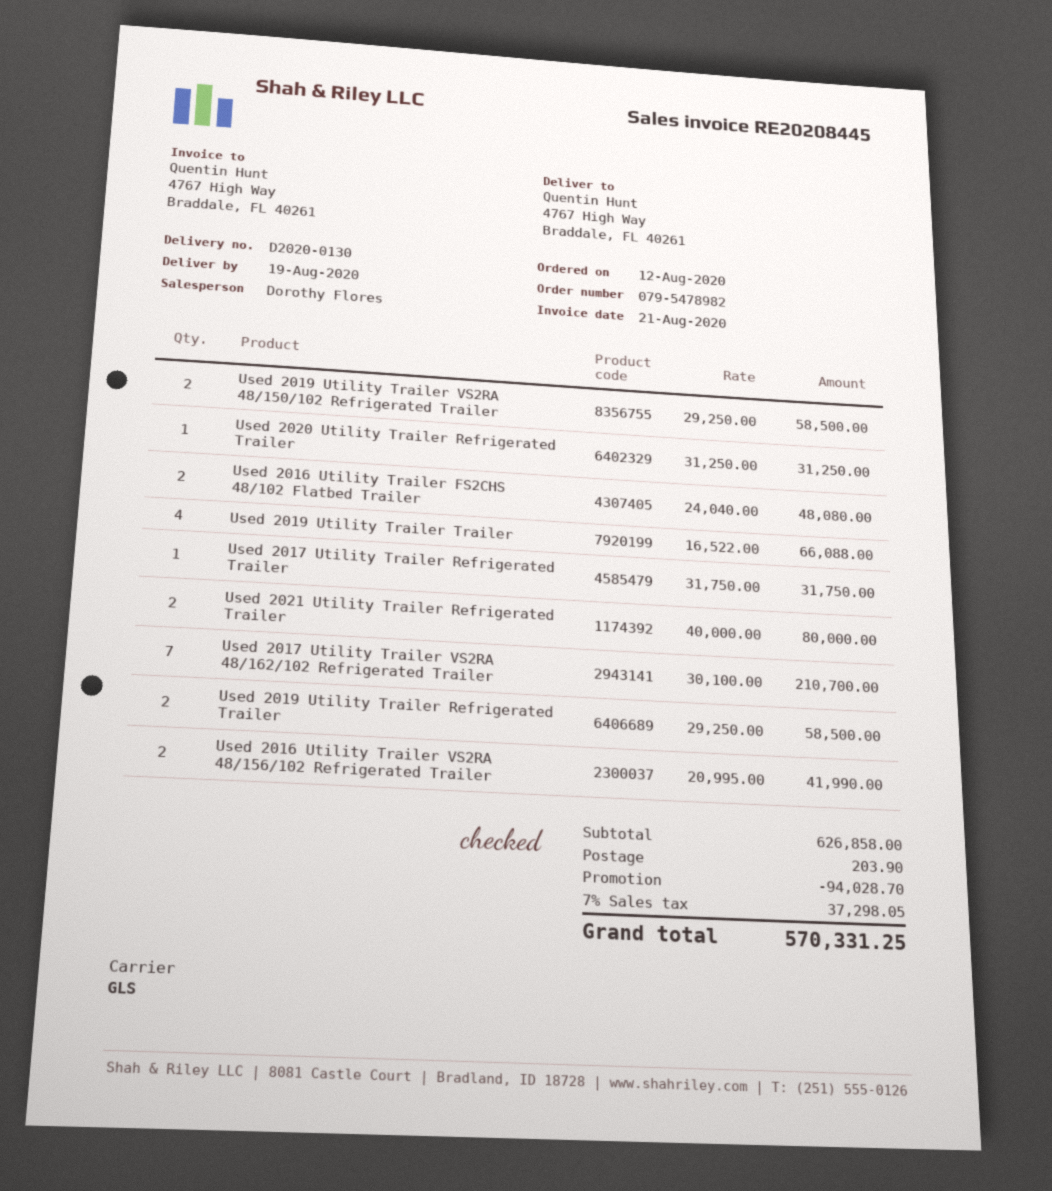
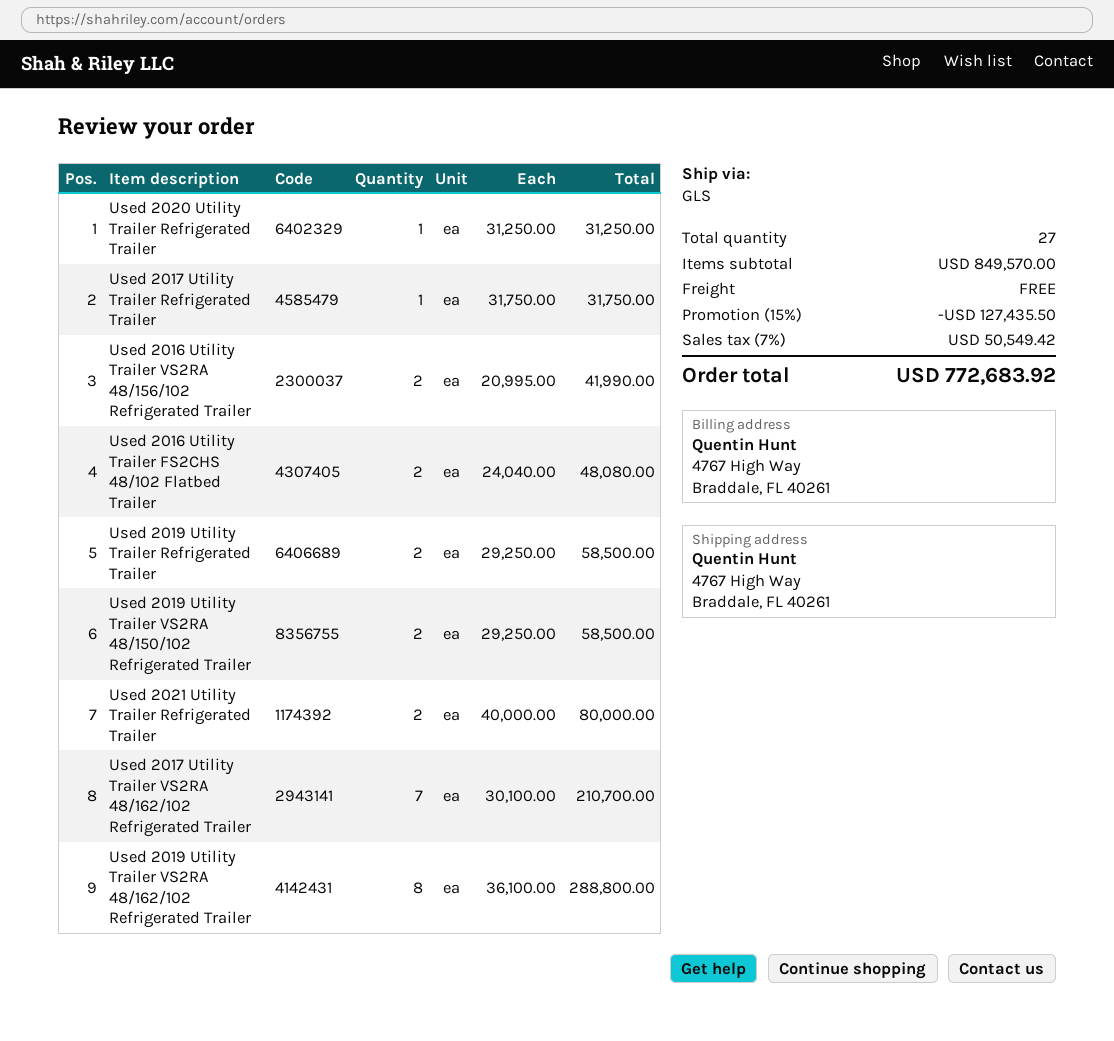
Used 2019 Utility Trailer Trailer: 4 x 16522.00 = 66088.00 -> none
Used 2019 Utility Trailer VS2RA 48/162/102 Refrigerated Trailer: none -> 8 x 36100.00 = 288800.00
subtotal: 626858.00 -> 849570.00
discount: 94028.70 -> 127435.50
shipping: 203.90 -> 0.00
tax: 7% = 37298.05 -> 7% = 50549.42
total: 570331.25 -> 772683.92

